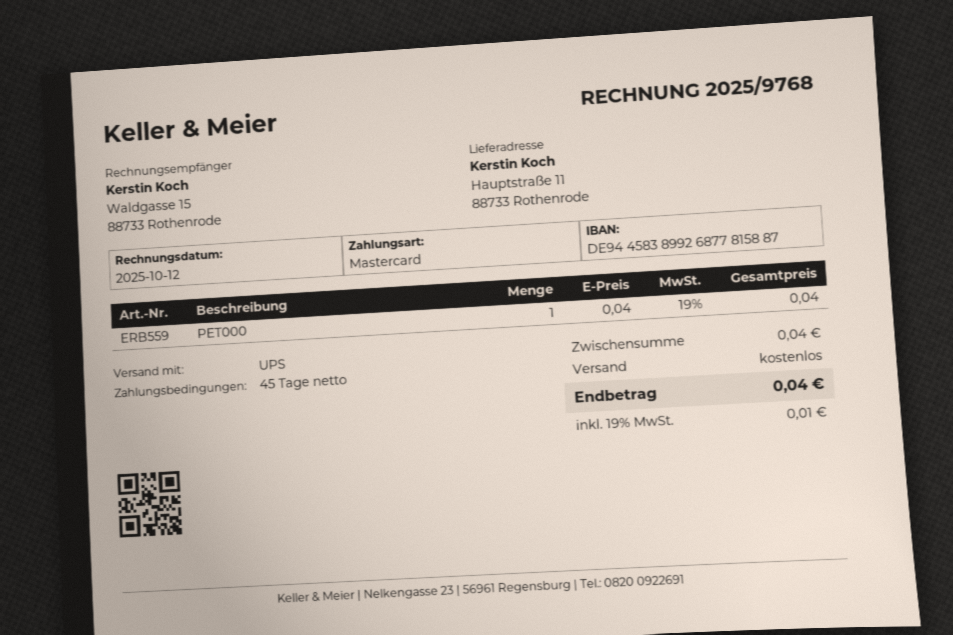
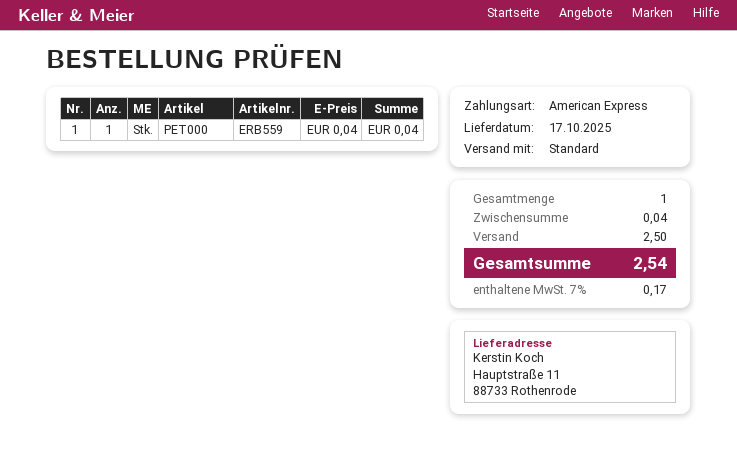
payment method: Mastercard -> American Express
shipping method: UPS -> standard
shipping: 0.00 -> 2.50
tax: 19% = 0.01 -> 7% = 0.17
total: 0.04 -> 2.54

